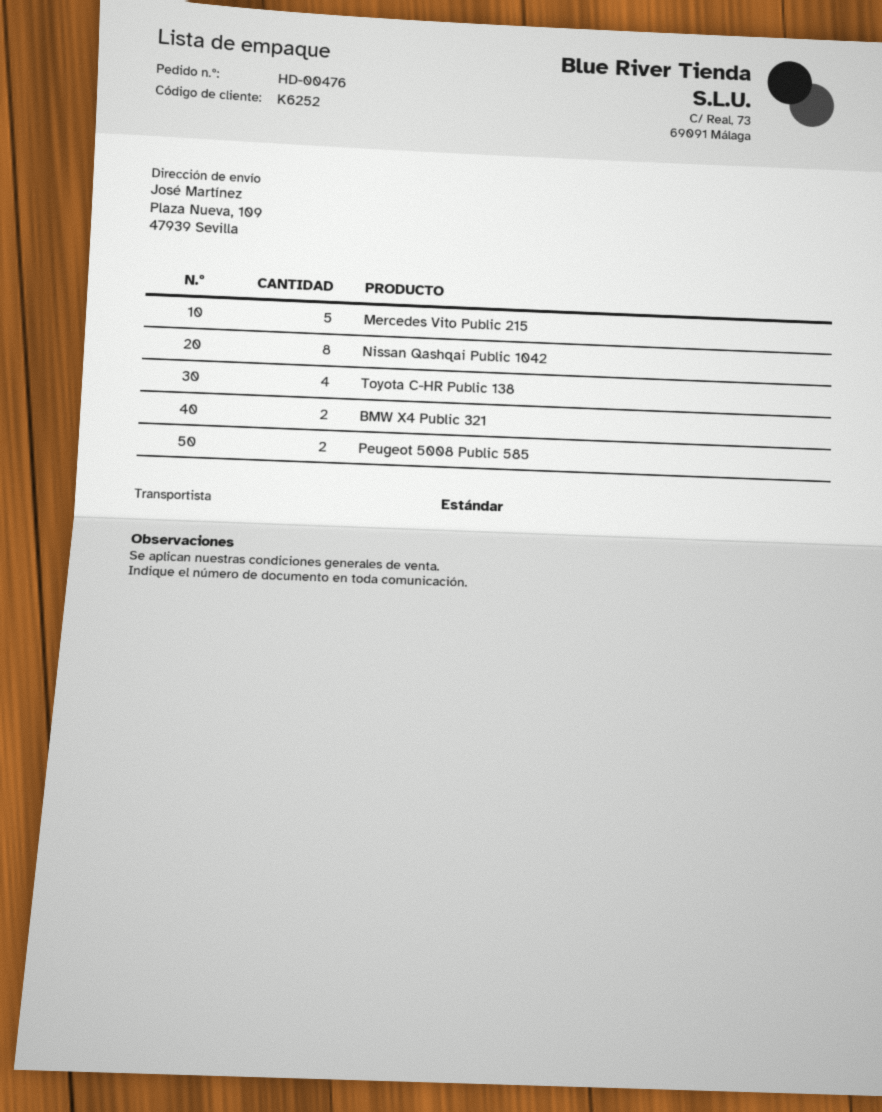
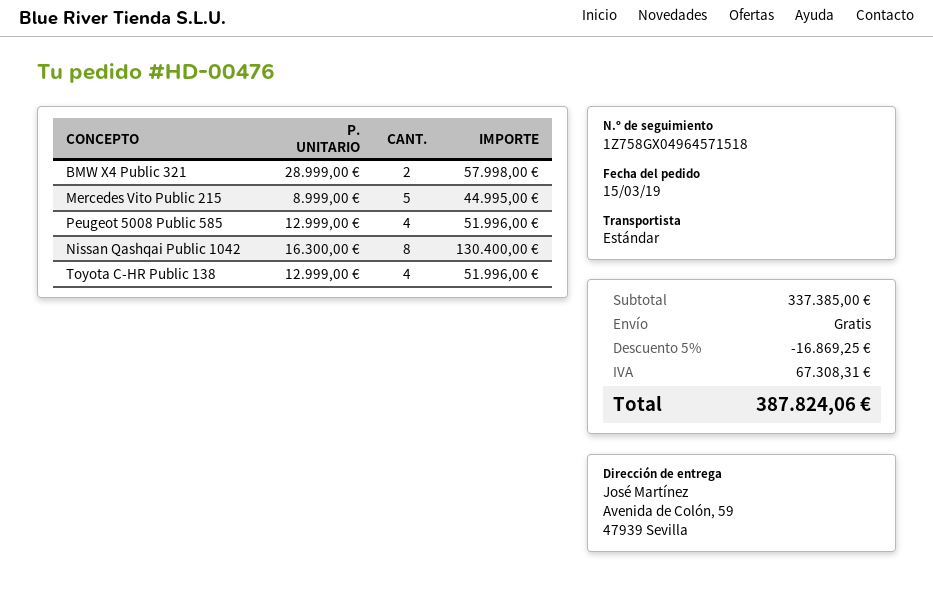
ship to: Plaza Nueva, 109, 47939 Sevilla -> Avenida de Colón, 59, 47939 Sevilla
Peugeot 5008 Public 585: 2 -> 4

